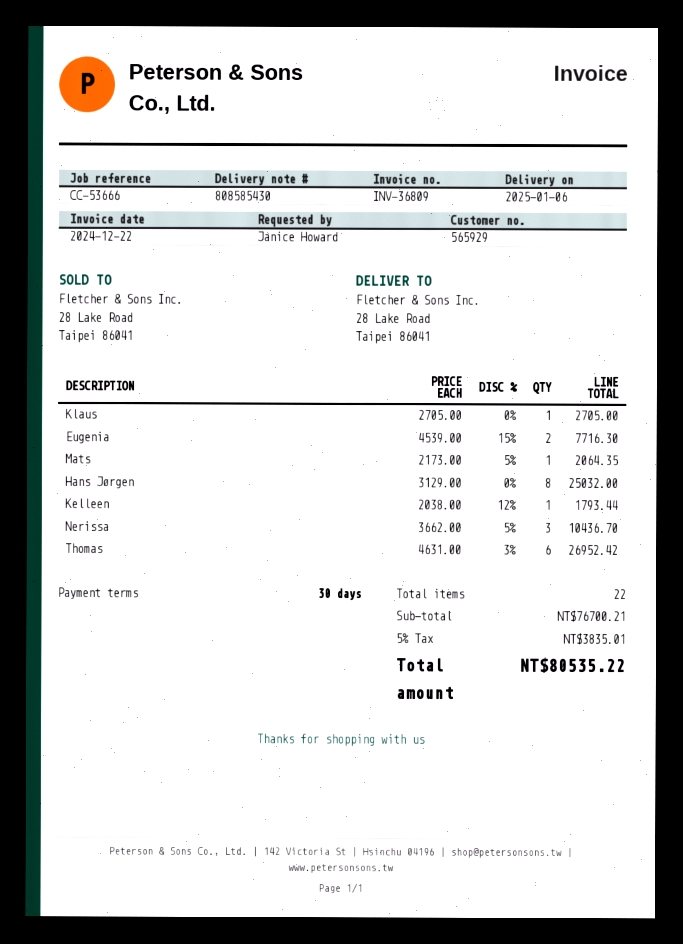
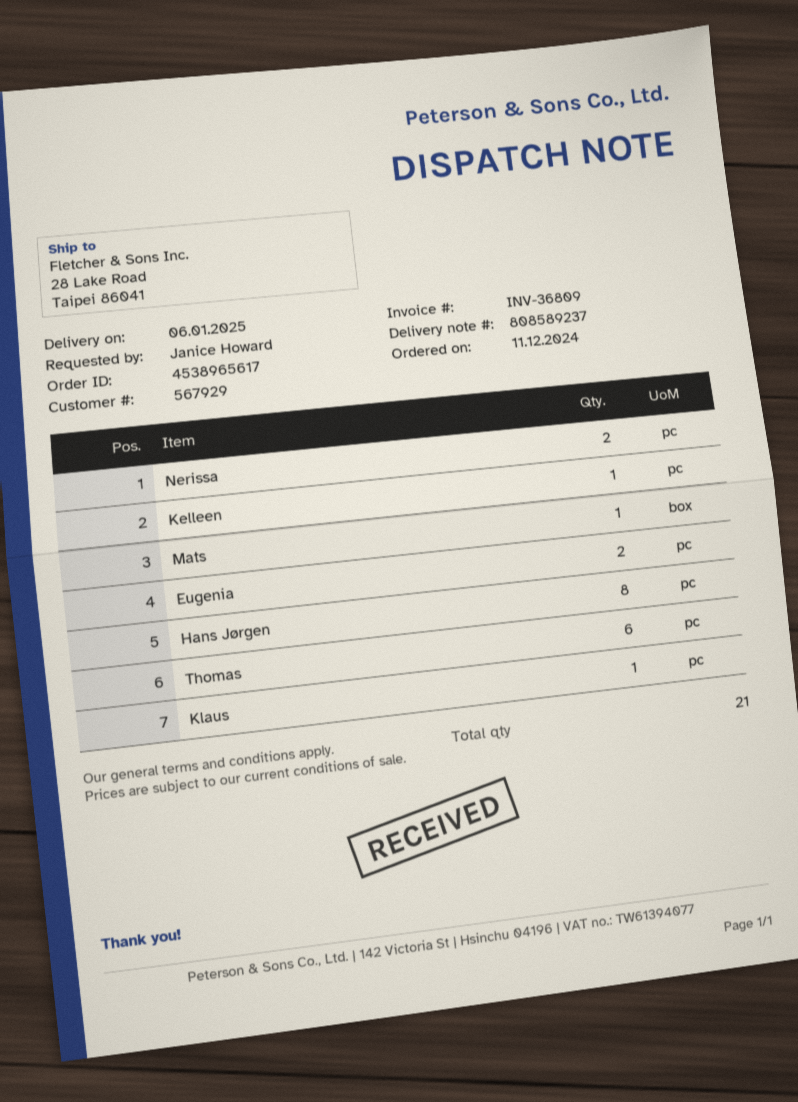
delivery note number: 808585430 -> 808589237
customer number: 565929 -> 567929
Nerissa: 3 -> 2
total quantity: 22 -> 21

